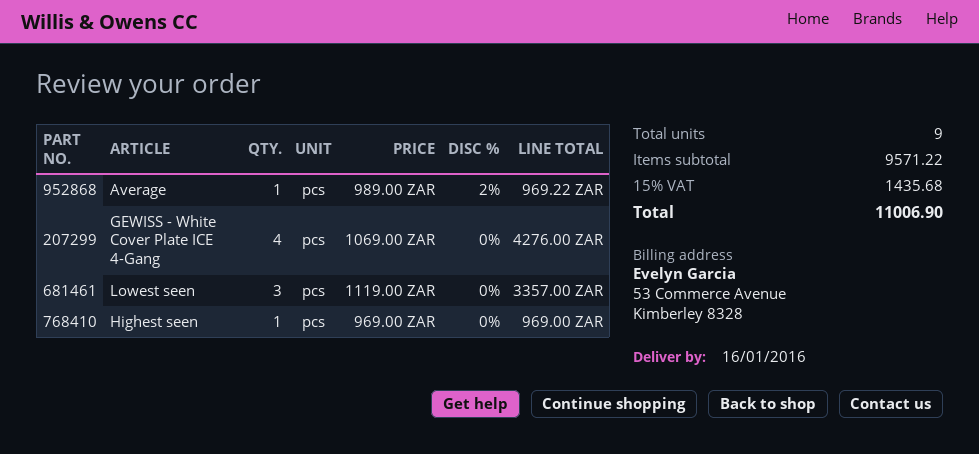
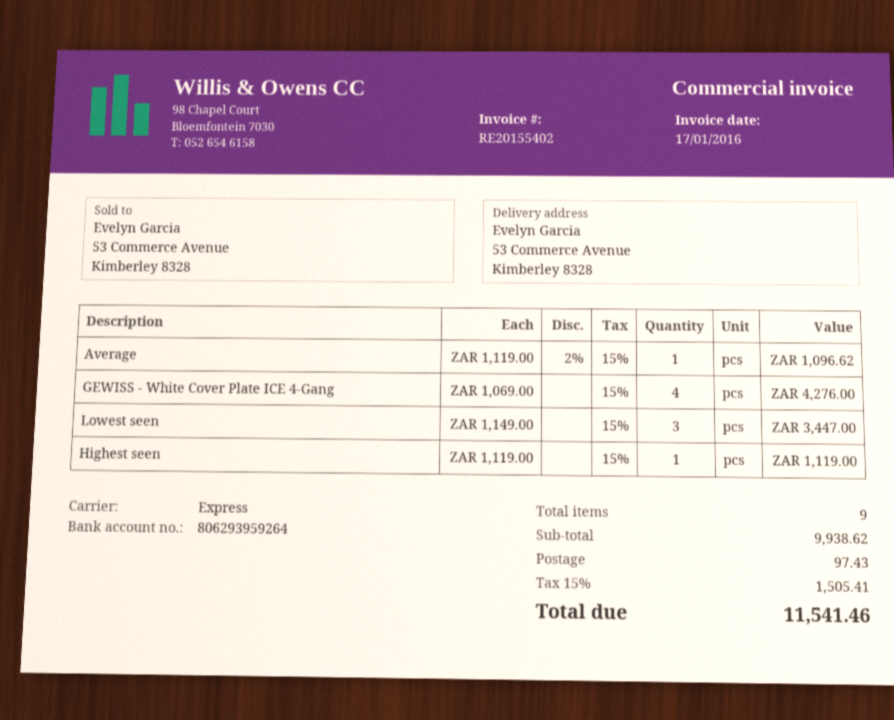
Average: 1 x 989.00 - 2% = 969.22 -> 1 x 1119.00 - 2% = 1096.62
Lowest seen: 3 x 1119.00 = 3357.00 -> 3 x 1149.00 = 3447.00
Highest seen: 1 x 969.00 = 969.00 -> 1 x 1119.00 = 1119.00
subtotal: 9571.22 -> 9938.62
shipping: none -> 97.43
tax: 15% = 1435.68 -> 15% = 1505.41
total: 11006.90 -> 11541.46

